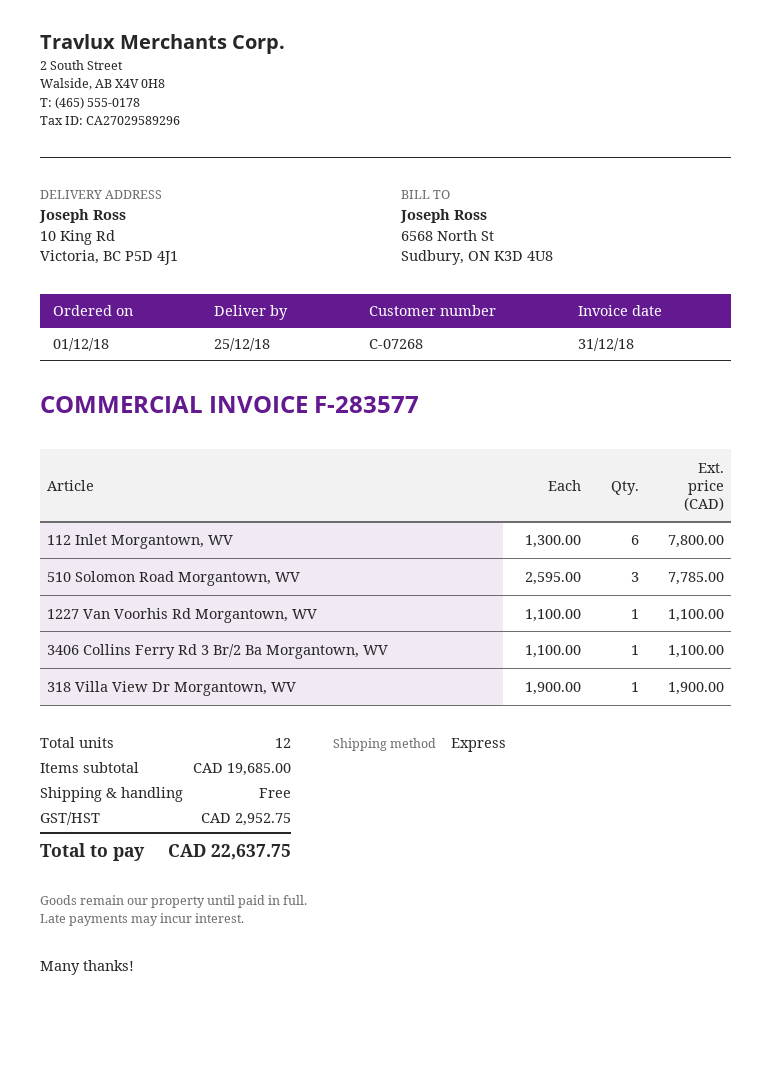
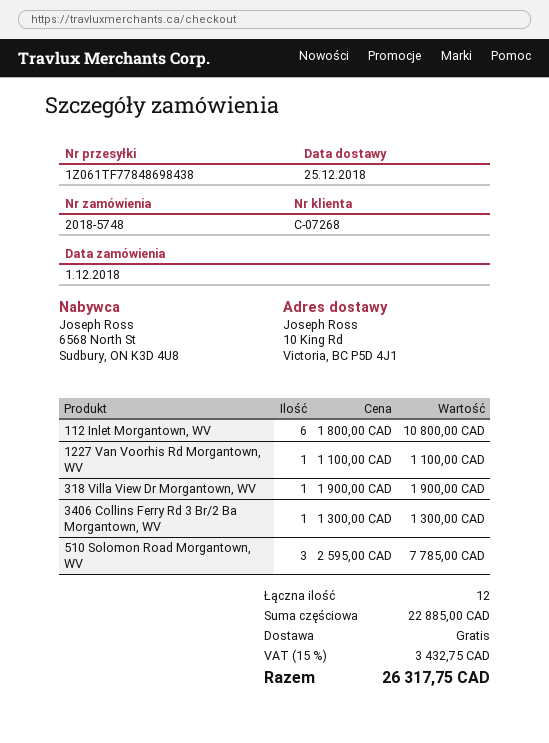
112 Inlet Morgantown, WV: 6 x 1300.00 = 7800.00 -> 6 x 1800.00 = 10800.00
3406 Collins Ferry Rd 3 Br/2 Ba Morgantown, WV: 1 x 1100.00 = 1100.00 -> 1 x 1300.00 = 1300.00
subtotal: 19685.00 -> 22885.00
tax: 2952.75 -> 3432.75
total: 22637.75 -> 26317.75

